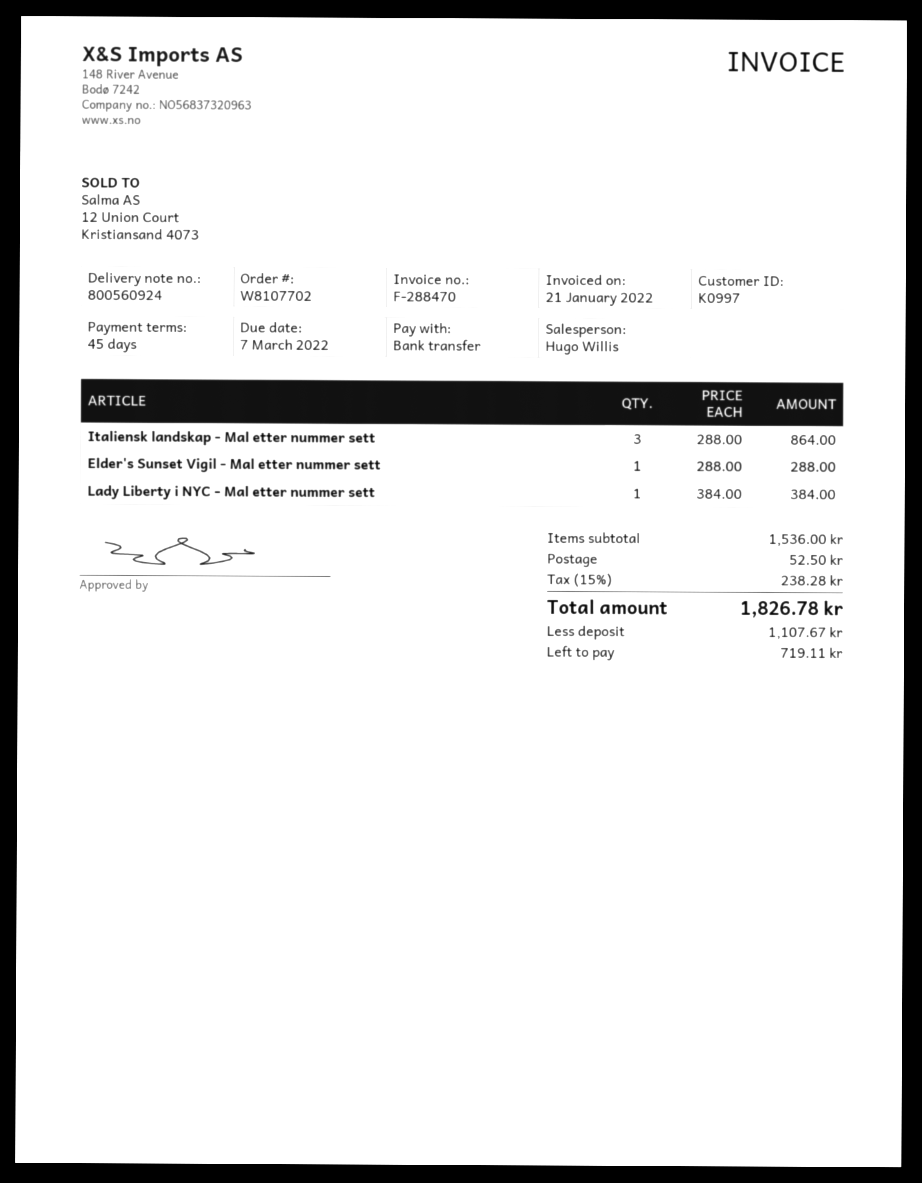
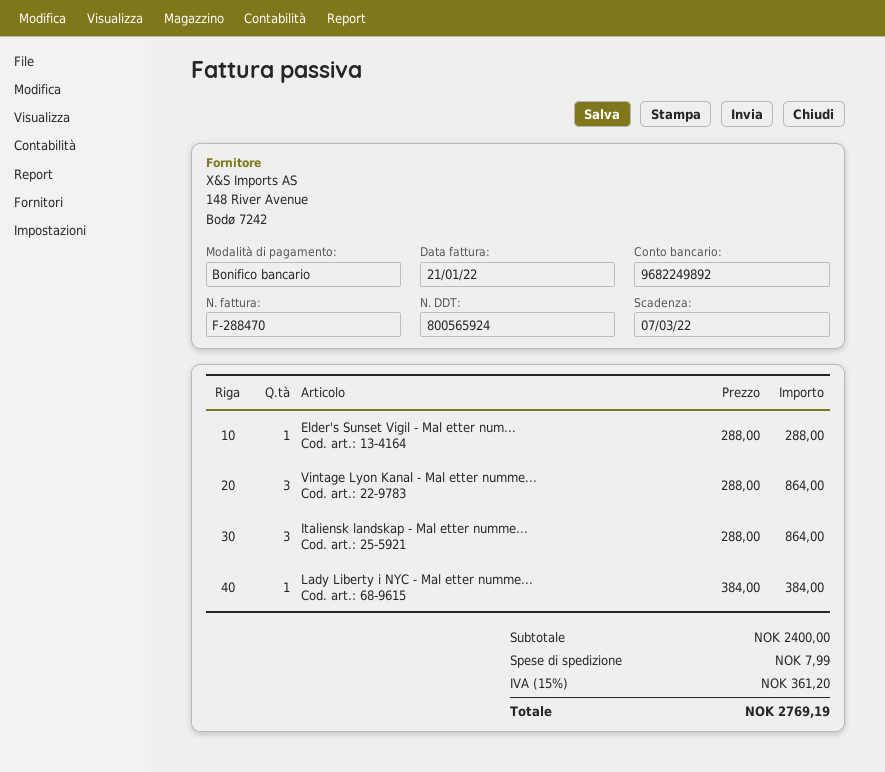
delivery note number: 800560924 -> 800565924
Vintage Lyon Kanal - Mal etter numme...: none -> 3 x 288.00 = 864.00
subtotal: 1536.00 -> 2400.00
shipping: 52.50 -> 7.99
tax: 15% = 238.28 -> 15% = 361.20
total: 1826.78 -> 2769.19

